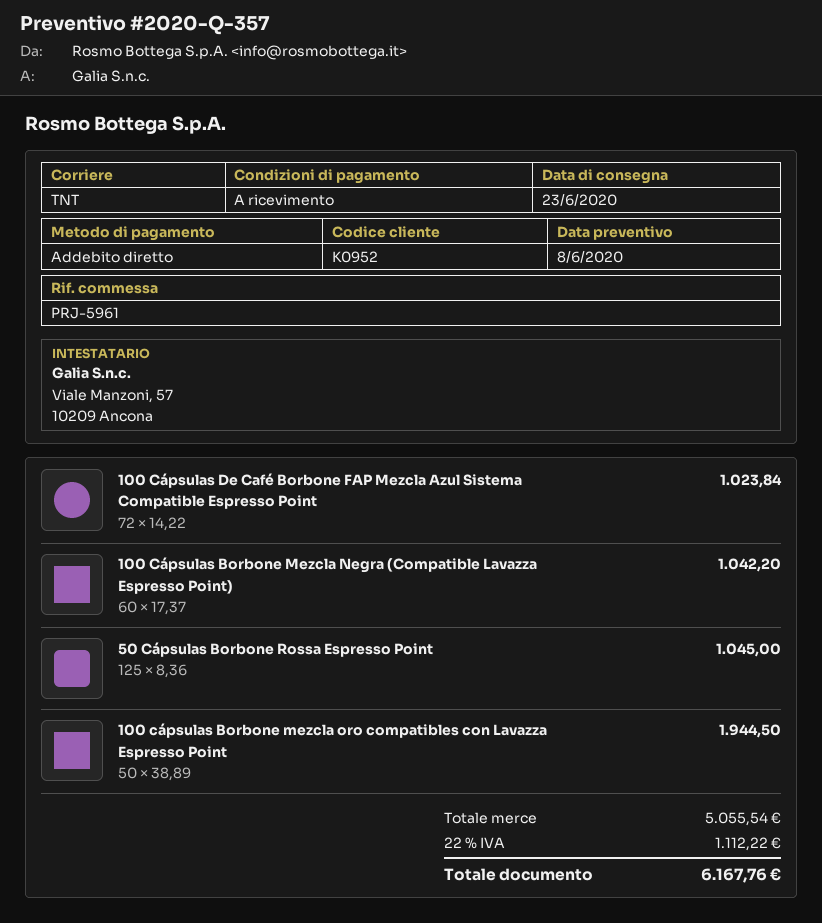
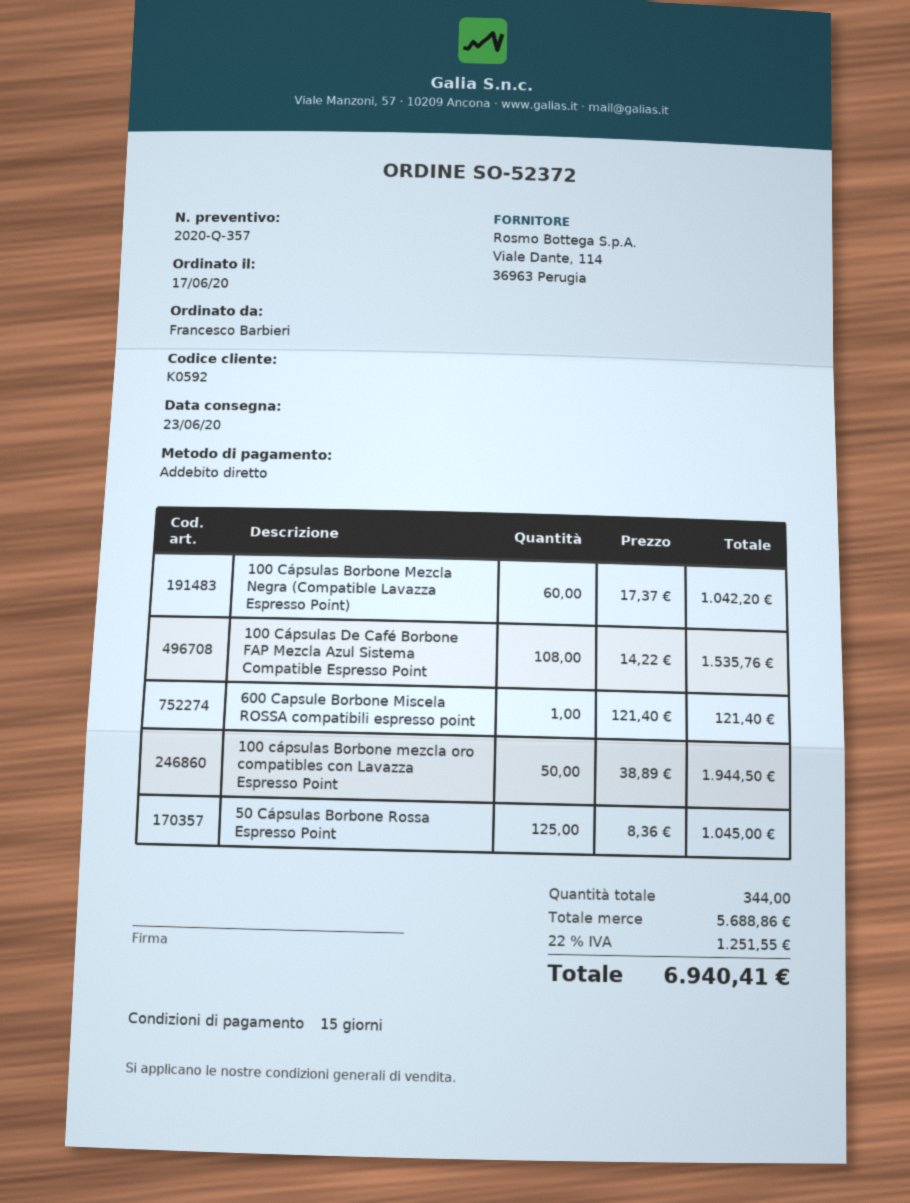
payment terms: on receipt -> 15 days
customer number: K0952 -> K0592
100 Cápsulas De Café Borbone FAP Mezcla Azul Sistema Compatible Espresso Point: 72 x 14.22 = 1023.84 -> 108 x 14.22 = 1535.76
600 Capsule Borbone Miscela ROSSA compatibili espresso point: none -> 1 x 121.40 = 121.40
subtotal: 5055.54 -> 5688.86
tax: 22% = 1112.22 -> 22% = 1251.55
total: 6167.76 -> 6940.41

